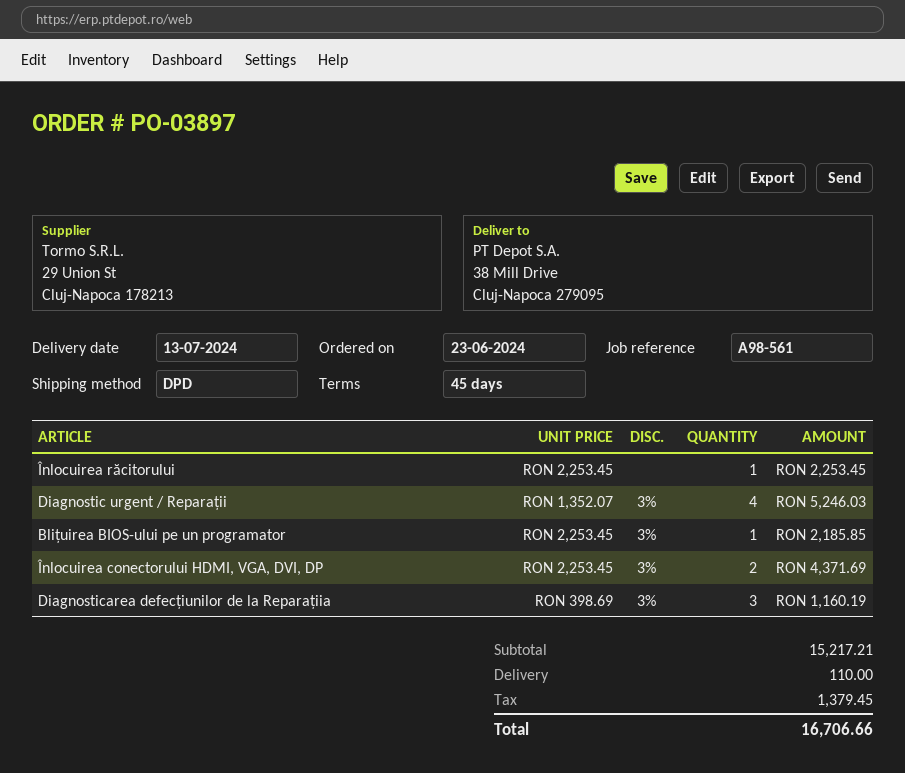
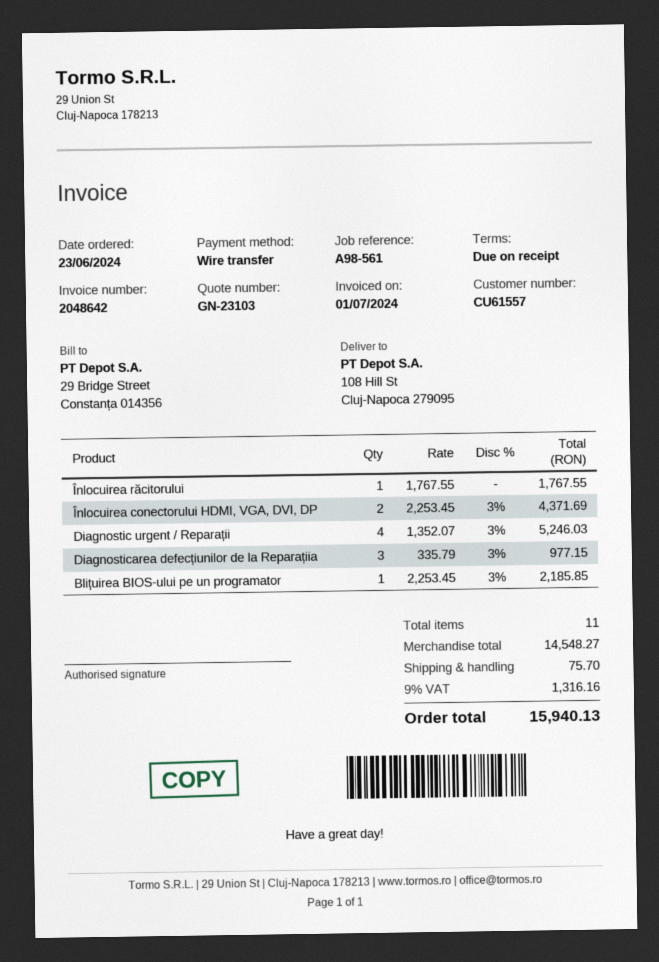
payment terms: 45 days -> on receipt
ship to: 38 Mill Drive, Cluj-Napoca 279095 -> 108 Hill St, Cluj-Napoca 279095
Înlocuirea răcitorului: 1 x 2253.45 = 2253.45 -> 1 x 1767.55 = 1767.55
Diagnosticarea defecțiunilor de la Reparațiiа: 3 x 398.69 - 3% = 1160.19 -> 3 x 335.79 - 3% = 977.15
subtotal: 15217.21 -> 14548.27
shipping: 110.00 -> 75.70
tax: 1379.45 -> 1316.16
total: 16706.66 -> 15940.13

